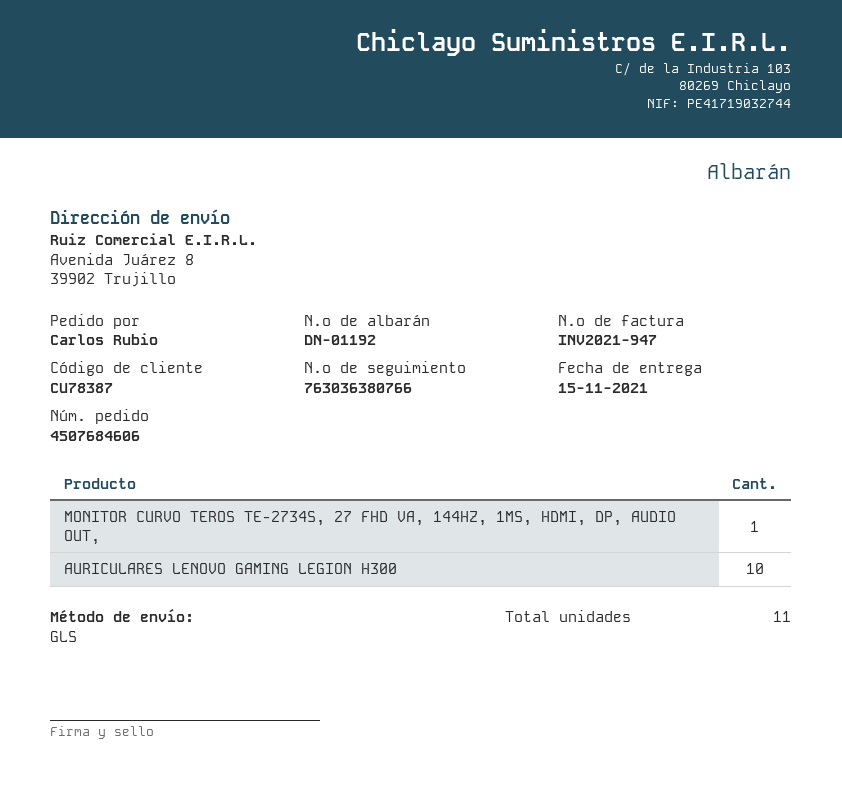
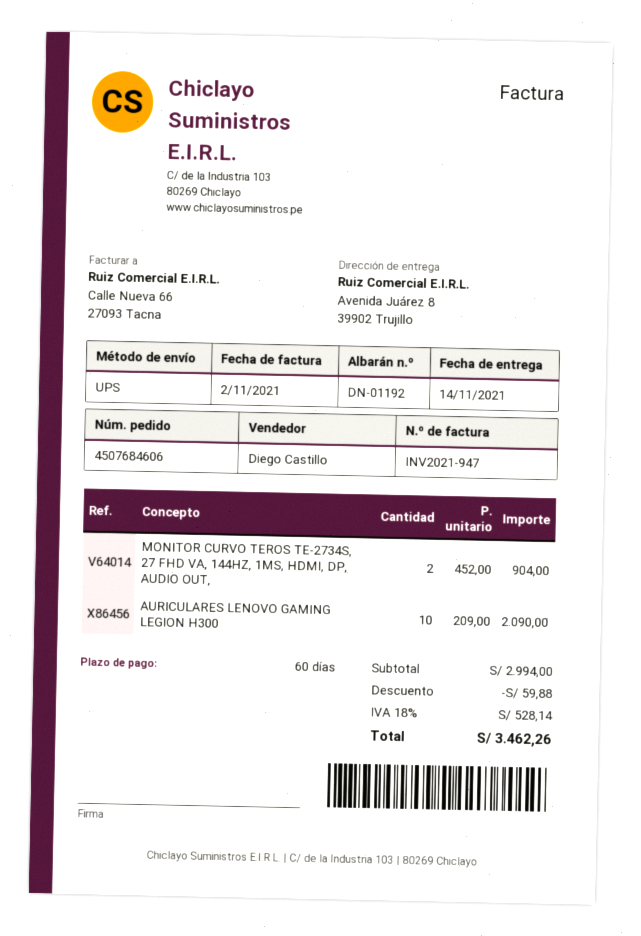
delivery date: 2021-11-15 -> 2021-11-14
shipping method: GLS -> UPS
MONITOR CURVO TEROS TE-2734S, 27 FHD VA, 144HZ, 1MS, HDMI, DP, AUDIO OUT,: 1 -> 2

